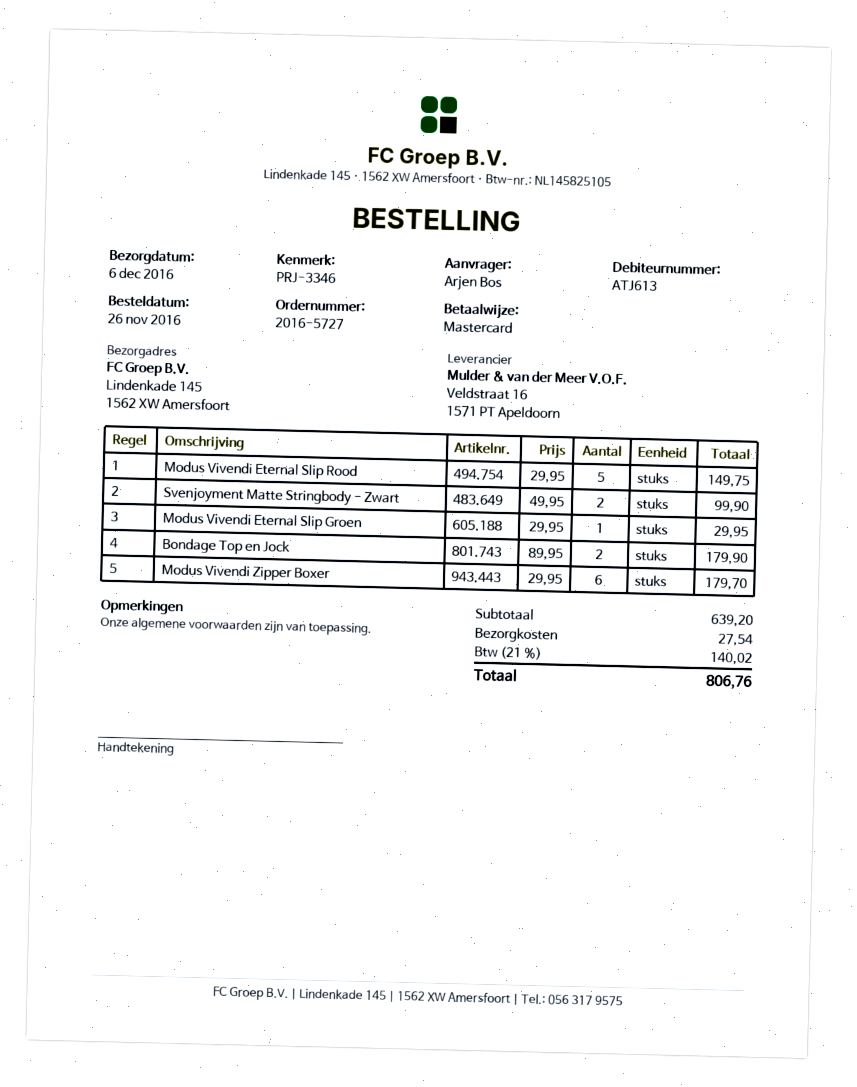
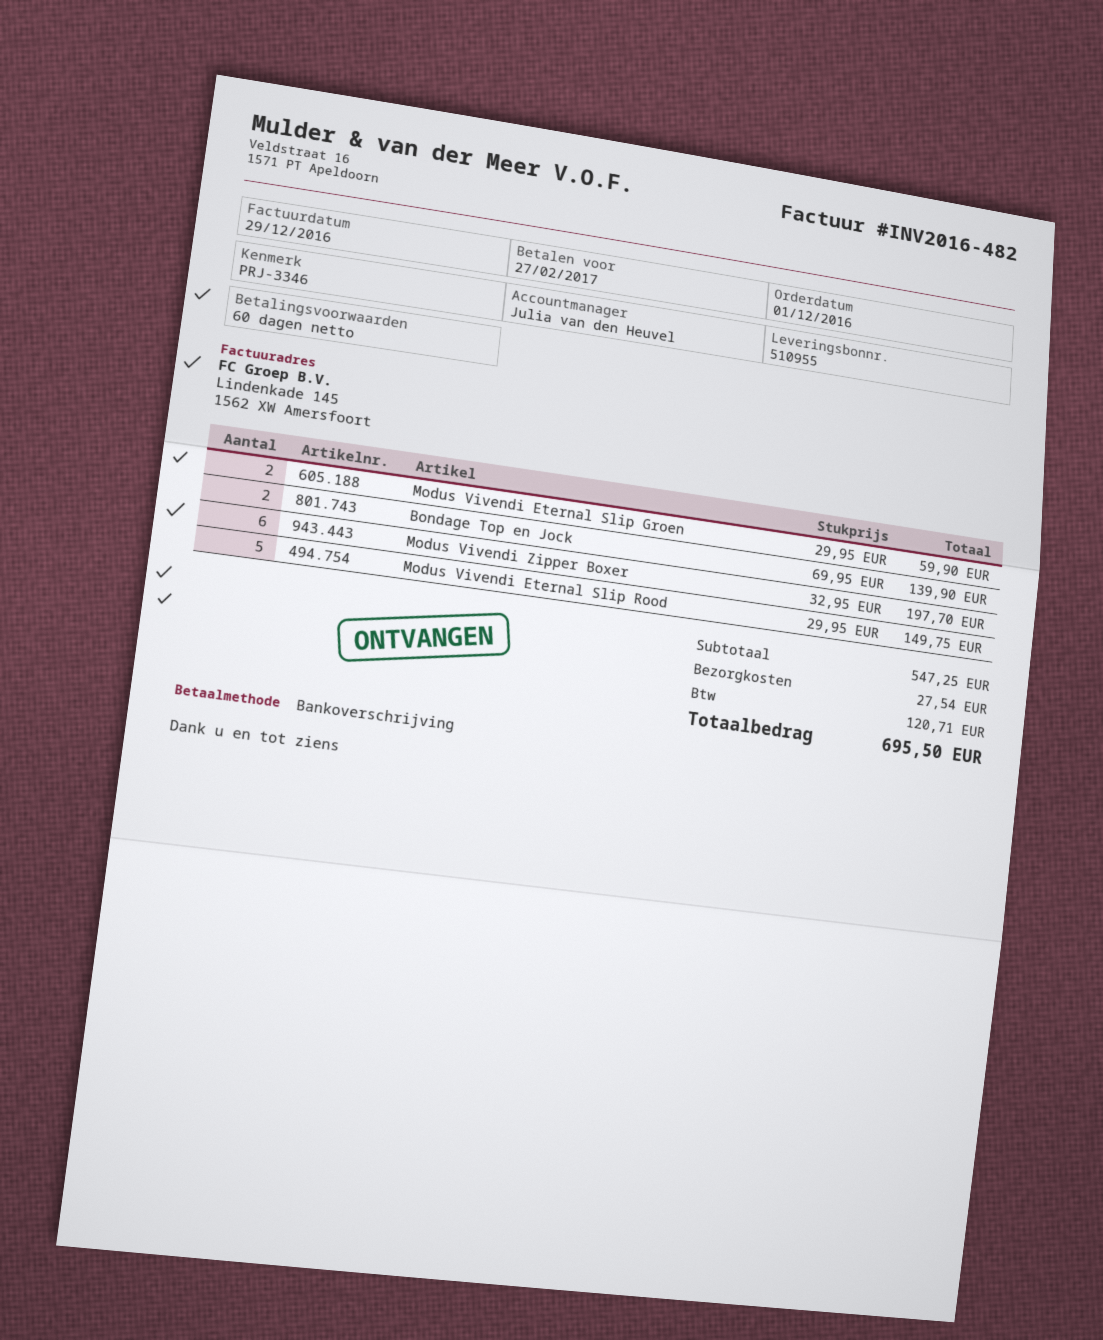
order date: 2016-11-26 -> 2016-12-01
payment method: Mastercard -> bank transfer
Svenjoyment Matte Stringbody - Zwart: 2 x 49.95 = 99.90 -> none
Modus Vivendi Eternal Slip Groen: 1 x 29.95 = 29.95 -> 2 x 29.95 = 59.90
Bondage Top en Jock: 2 x 89.95 = 179.90 -> 2 x 69.95 = 139.90
Modus Vivendi Zipper Boxer: 6 x 29.95 = 179.70 -> 6 x 32.95 = 197.70
subtotal: 639.20 -> 547.25
tax: 140.02 -> 120.71
total: 806.76 -> 695.50

